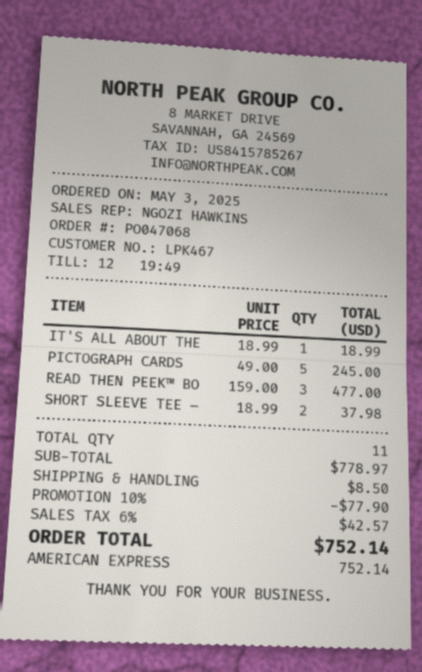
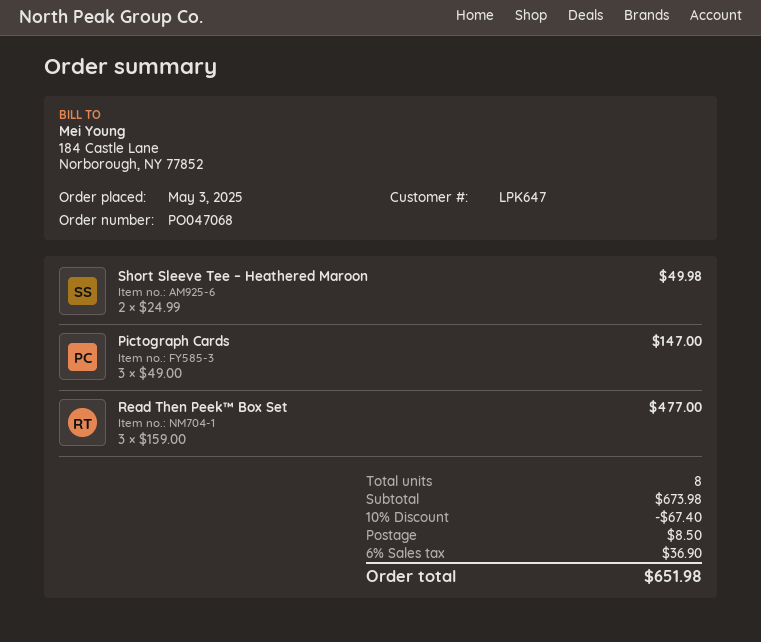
customer number: LPK467 -> LPK647
IT'S ALL ABOUT THE: 1 x 18.99 = 18.99 -> none
PICTOGRAPH CARDS: 5 x 49.00 = 245.00 -> 3 x 49.00 = 147.00
SHORT SLEEVE TEE –: 2 x 18.99 = 37.98 -> 2 x 24.99 = 49.98
total quantity: 11 -> 8
subtotal: 778.97 -> 673.98
discount: 10% = 77.90 -> 10% = 67.40
tax: 6% = 42.57 -> 6% = 36.90
total: 752.14 -> 651.98

